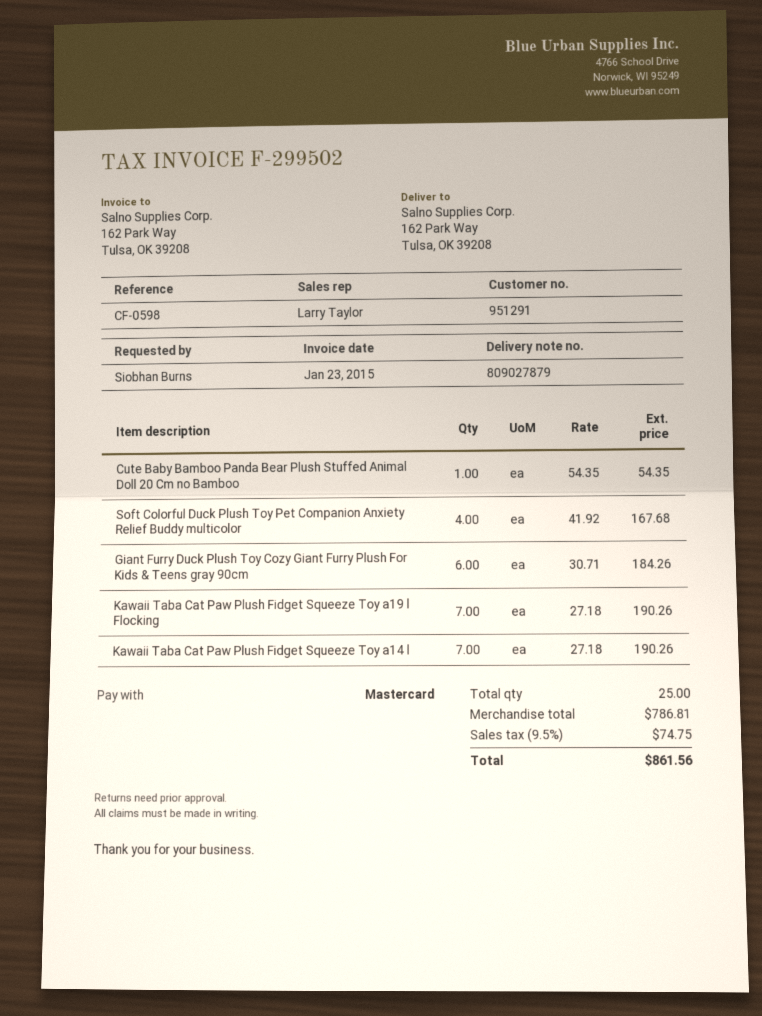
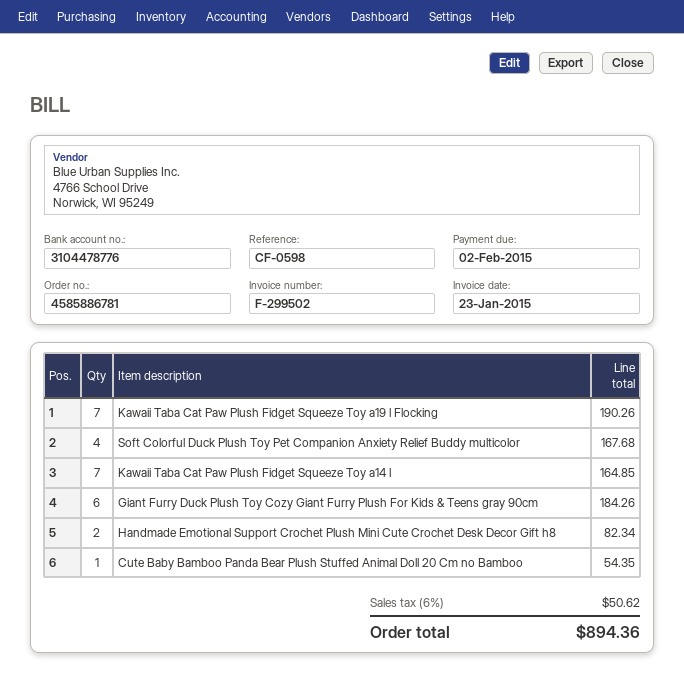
Kawaii Taba Cat Paw Plush Fidget Squeeze Toy a14 l: 7 for 190.26 -> 7 for 164.85
Handmade Emotional Support Crochet Plush Mini Cute Crochet Desk Decor Gift h8: none -> 2 for 82.34
tax: 9.5% = 74.75 -> 6% = 50.62
total: 861.56 -> 894.36

